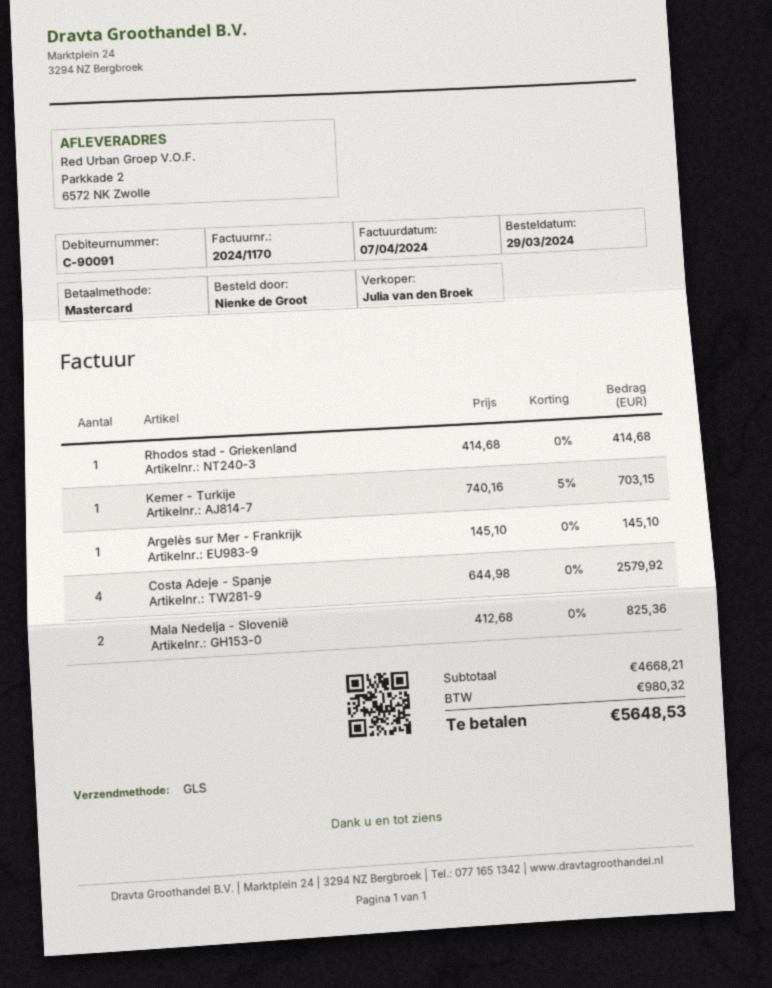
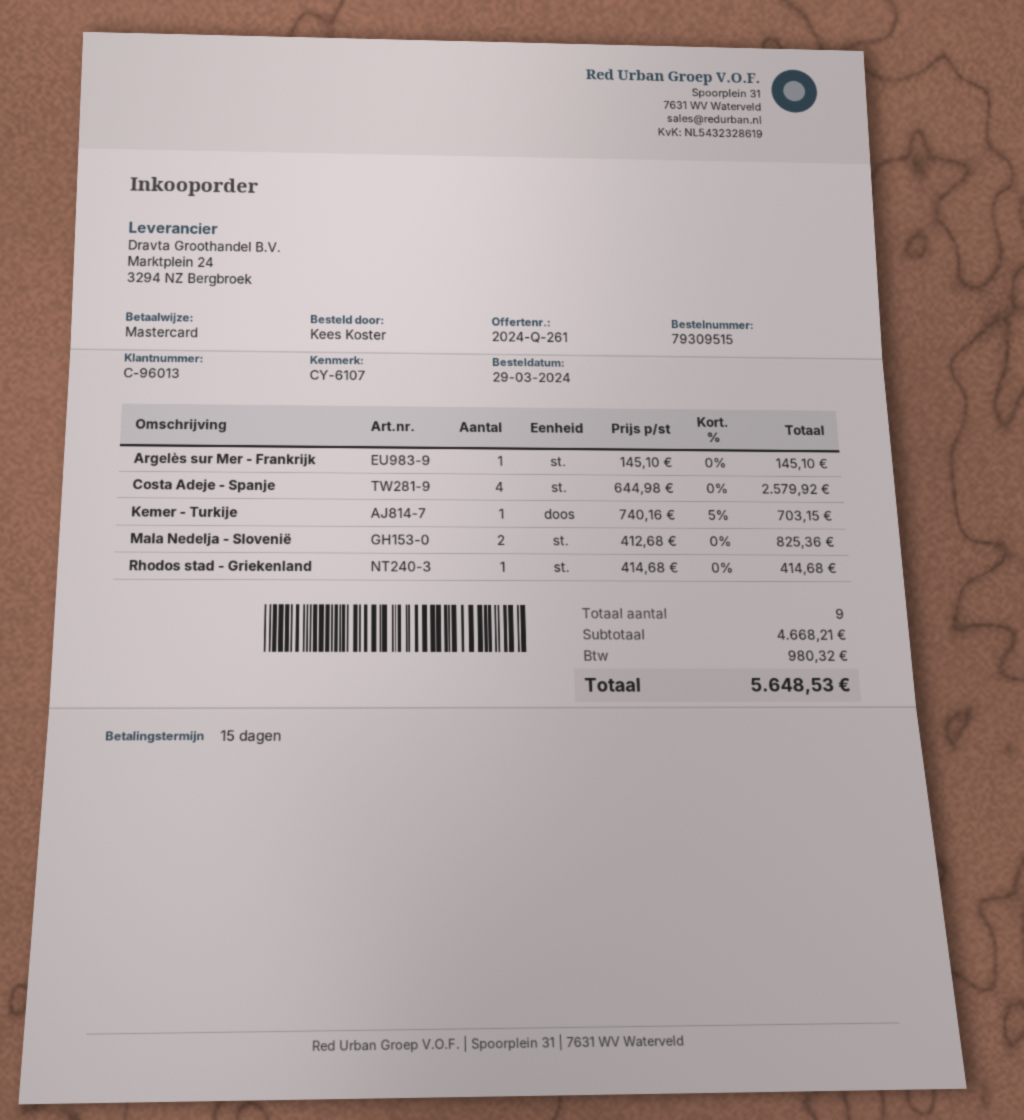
customer number: C-90091 -> C-96013
ordered by: Nienke de Groot -> Kees Koster

